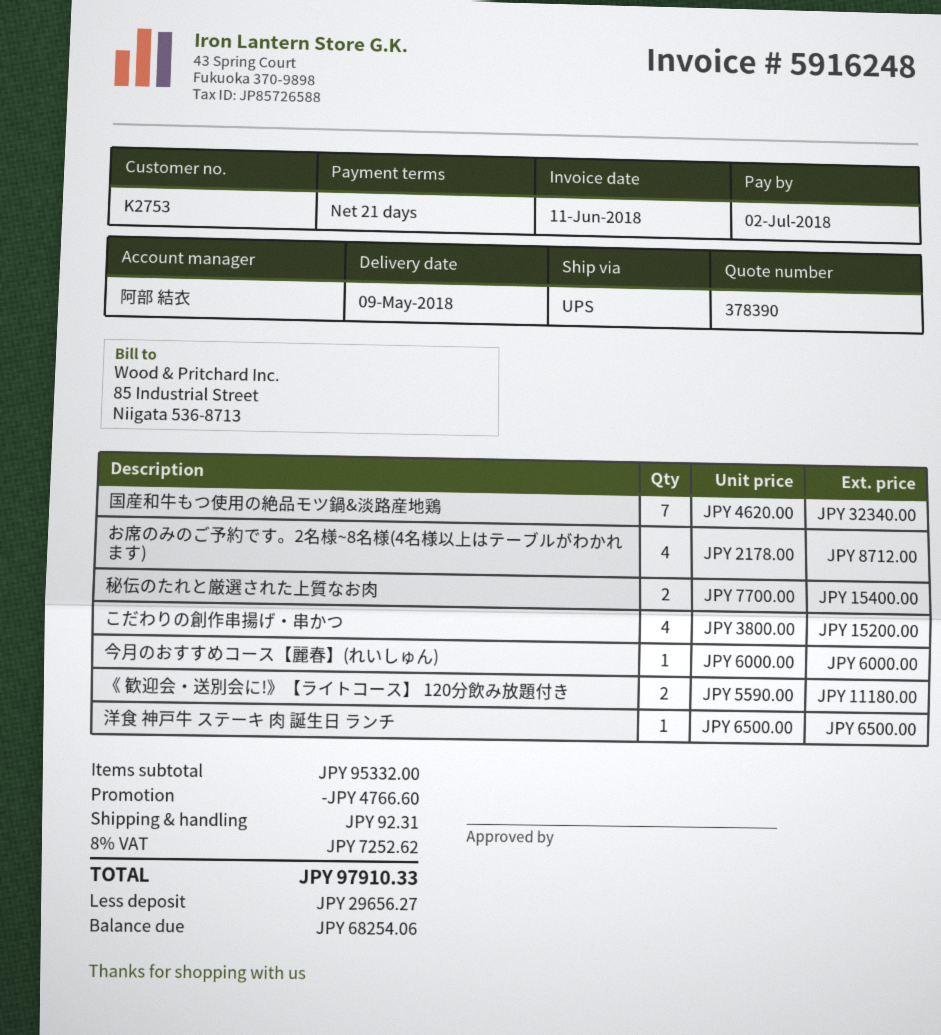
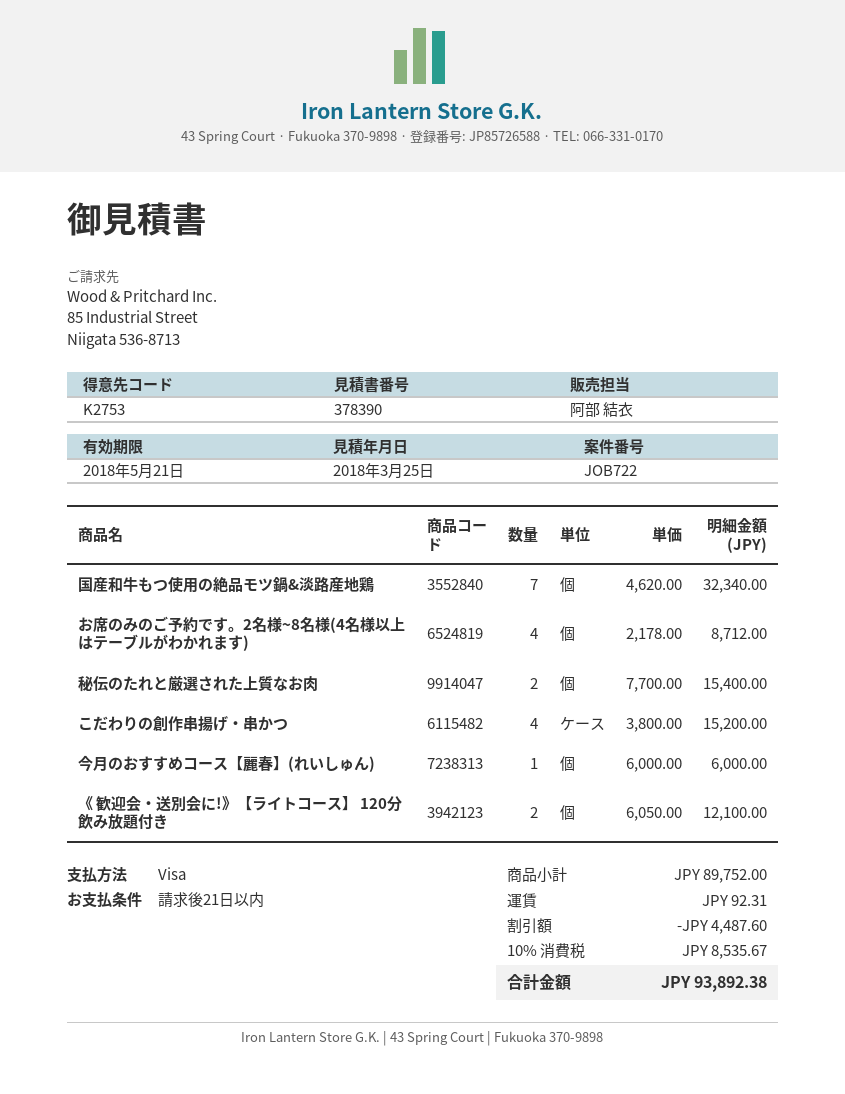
《 歓迎会・送別会に!》【ライトコース】 120分飲み放題付き: 2 x 5590.00 = 11180.00 -> 2 x 6050.00 = 12100.00
洋食 神戸牛 ステーキ 肉 誕生日 ランチ: 1 x 6500.00 = 6500.00 -> none
subtotal: 95332.00 -> 89752.00
discount: 4766.60 -> 4487.60
tax: 8% = 7252.62 -> 10% = 8535.67
total: 97910.33 -> 93892.38

